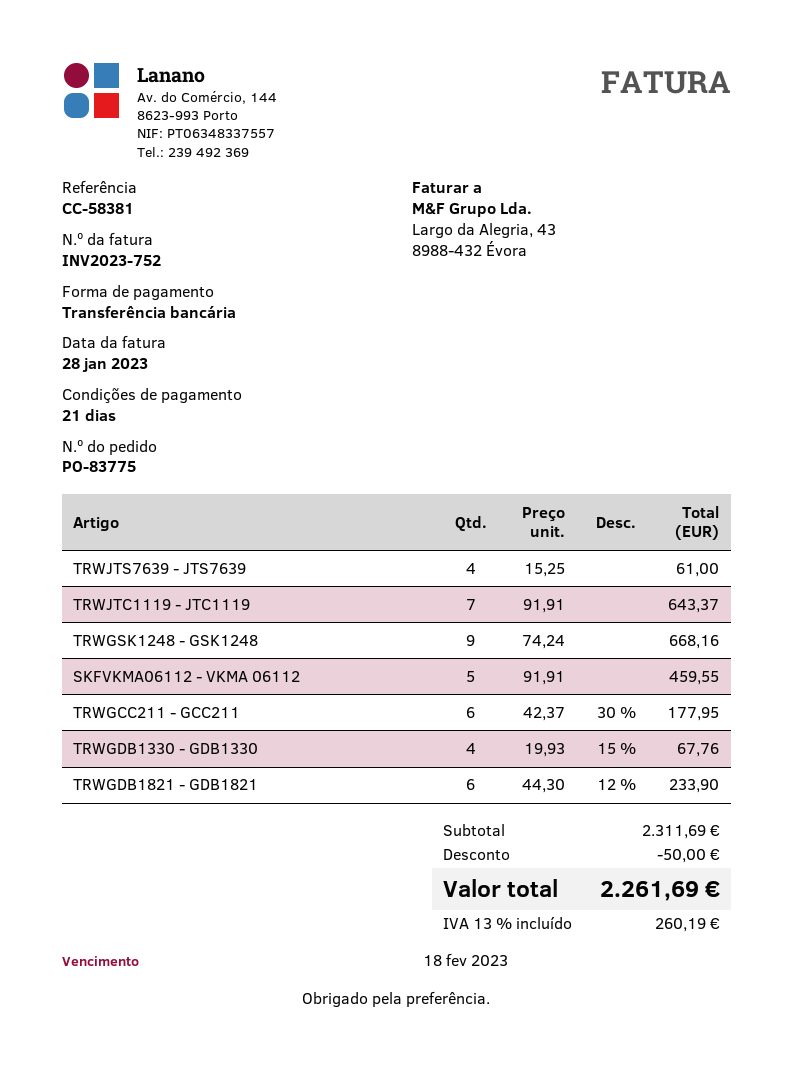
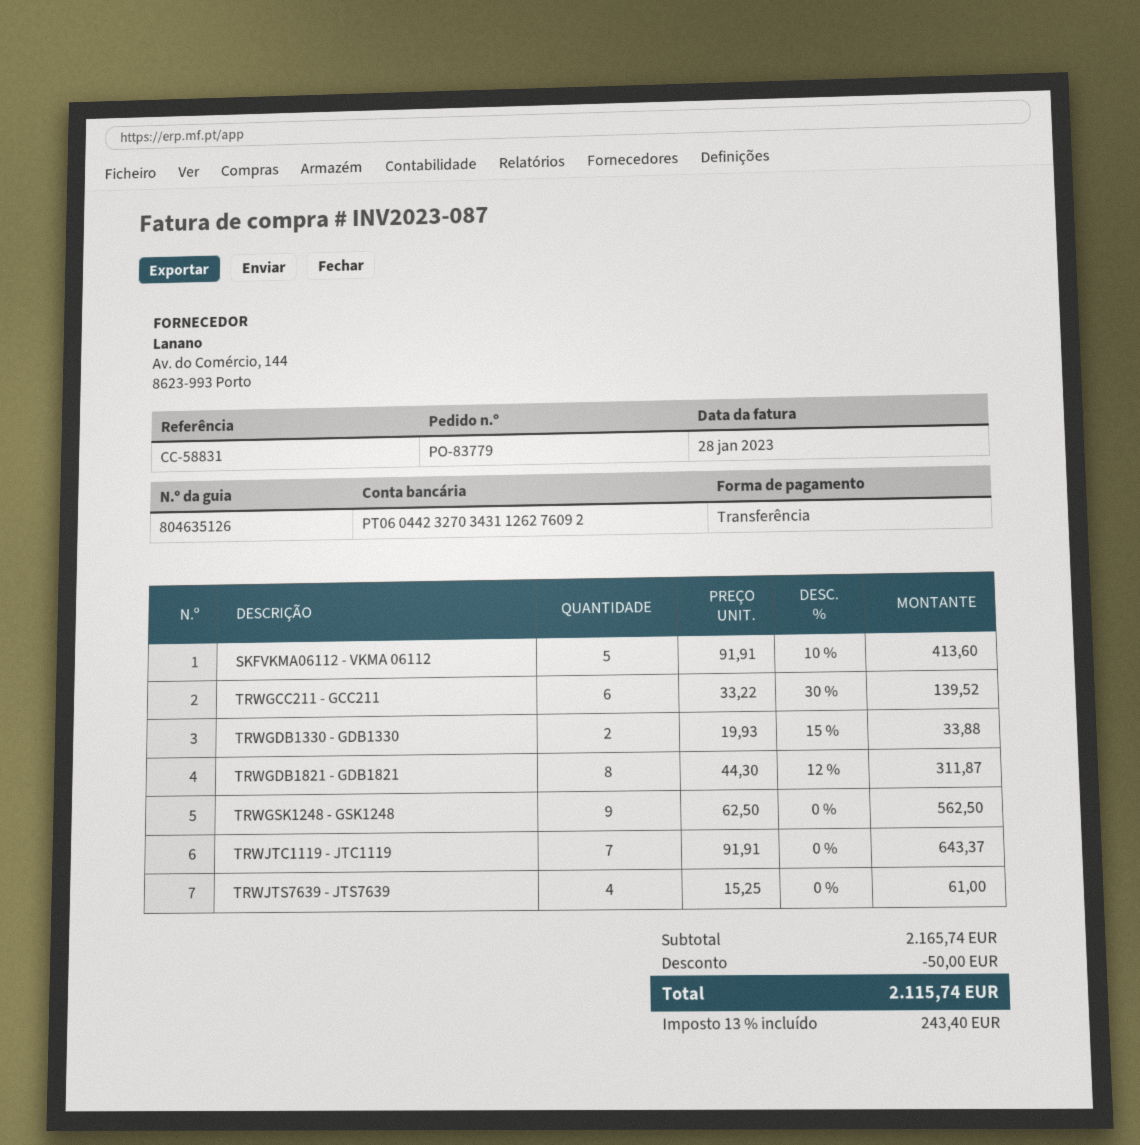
order number: PO-83775 -> PO-83779
invoice number: INV2023-752 -> INV2023-087
reference: CC-58381 -> CC-58831
TRWGSK1248 - GSK1248: 9 x 74.24 = 668.16 -> 9 x 62.50 = 562.50
SKFVKMA06112 - VKMA 06112: 5 x 91.91 = 459.55 -> 5 x 91.91 - 10% = 413.60
TRWGCC211 - GCC211: 6 x 42.37 - 30% = 177.95 -> 6 x 33.22 - 30% = 139.52
TRWGDB1330 - GDB1330: 4 x 19.93 - 15% = 67.76 -> 2 x 19.93 - 15% = 33.88
TRWGDB1821 - GDB1821: 6 x 44.30 - 12% = 233.90 -> 8 x 44.30 - 12% = 311.87
subtotal: 2311.69 -> 2165.74
tax: 13% = 260.19 -> 13% = 243.40
total: 2261.69 -> 2115.74

